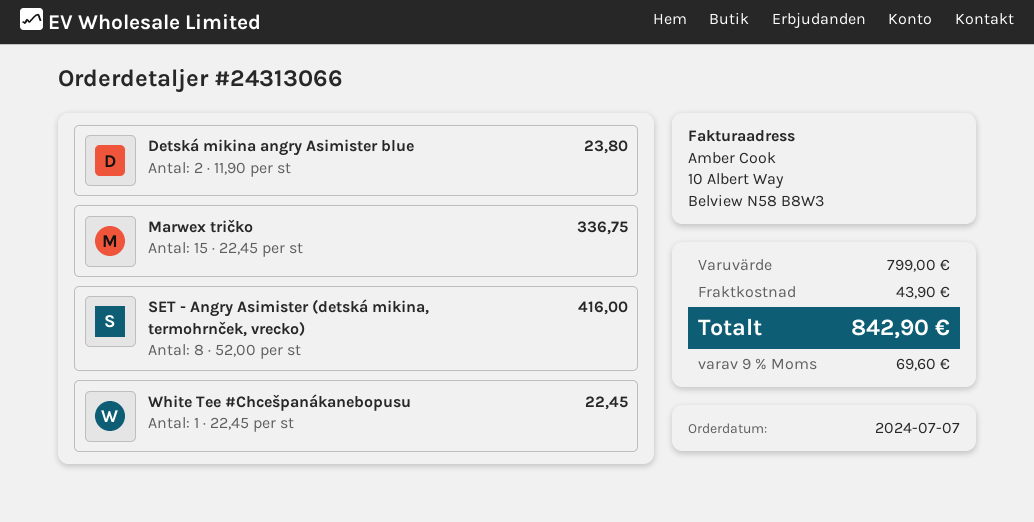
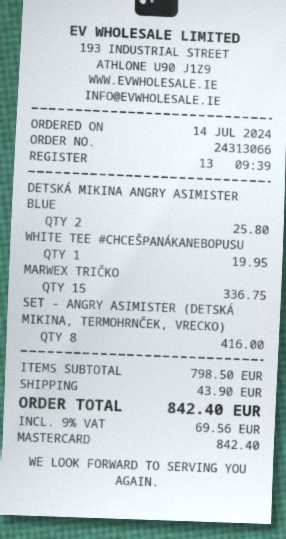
order date: 2024-07-07 -> 2024-07-14
Detská mikina angry Asimister blue: 2 for 23.80 -> 2 for 25.80
White Tee #Chcešpanákanebopusu: 1 for 22.45 -> 1 for 19.95
subtotal: 799.00 -> 798.50
tax: 9% = 69.60 -> 9% = 69.56
total: 842.90 -> 842.40

